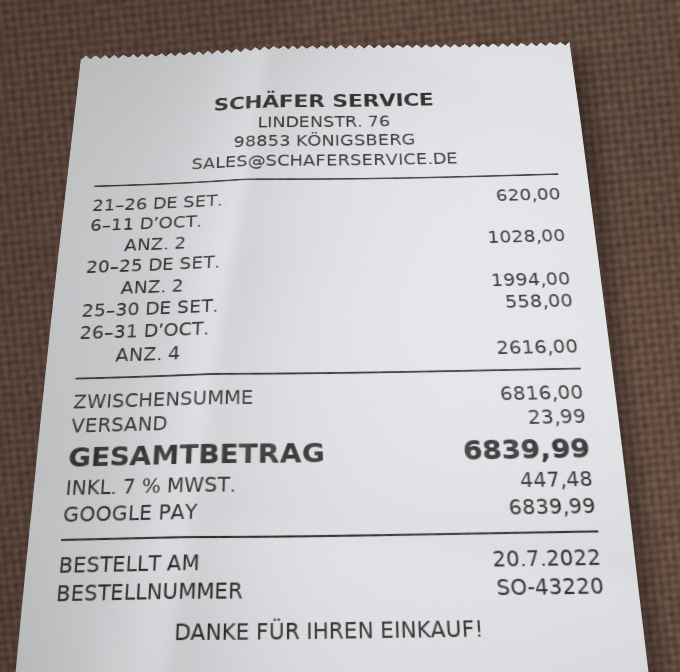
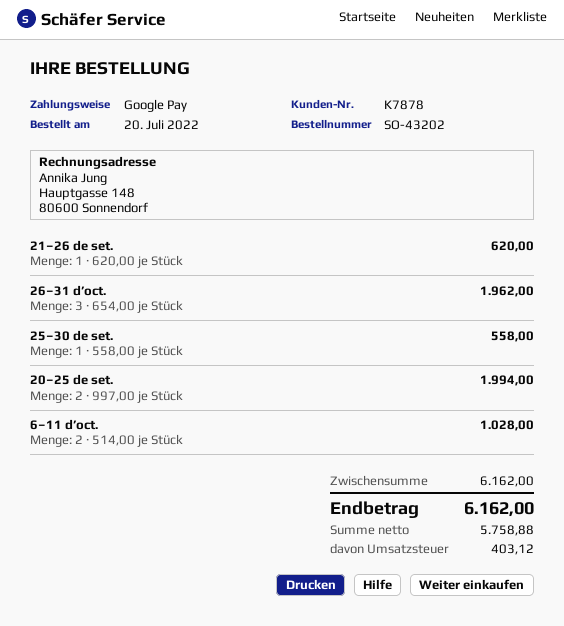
order number: SO-43220 -> SO-43202
26–31 D’OCT.: 4 for 2616.00 -> 3 for 1962.00
subtotal: 6816.00 -> 6162.00
shipping: 23.99 -> none
tax: 447.48 -> 403.12
total: 6839.99 -> 6162.00

